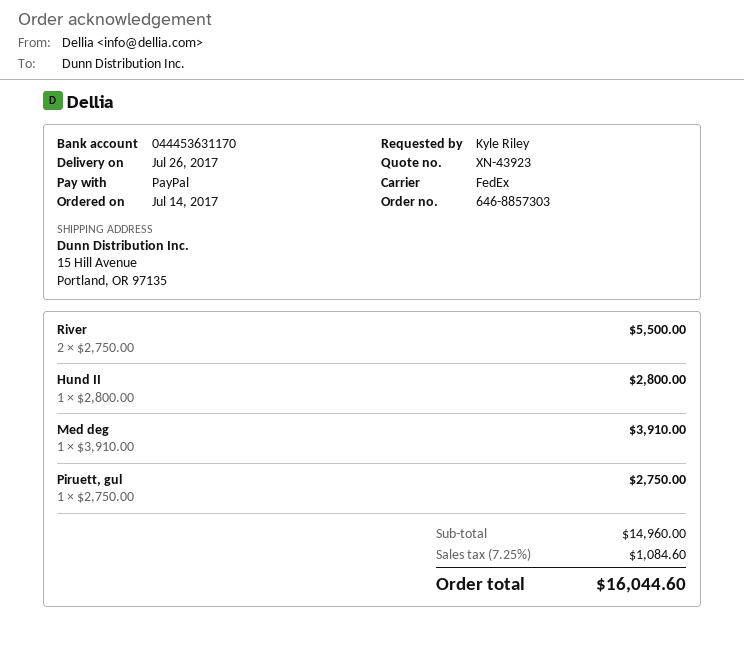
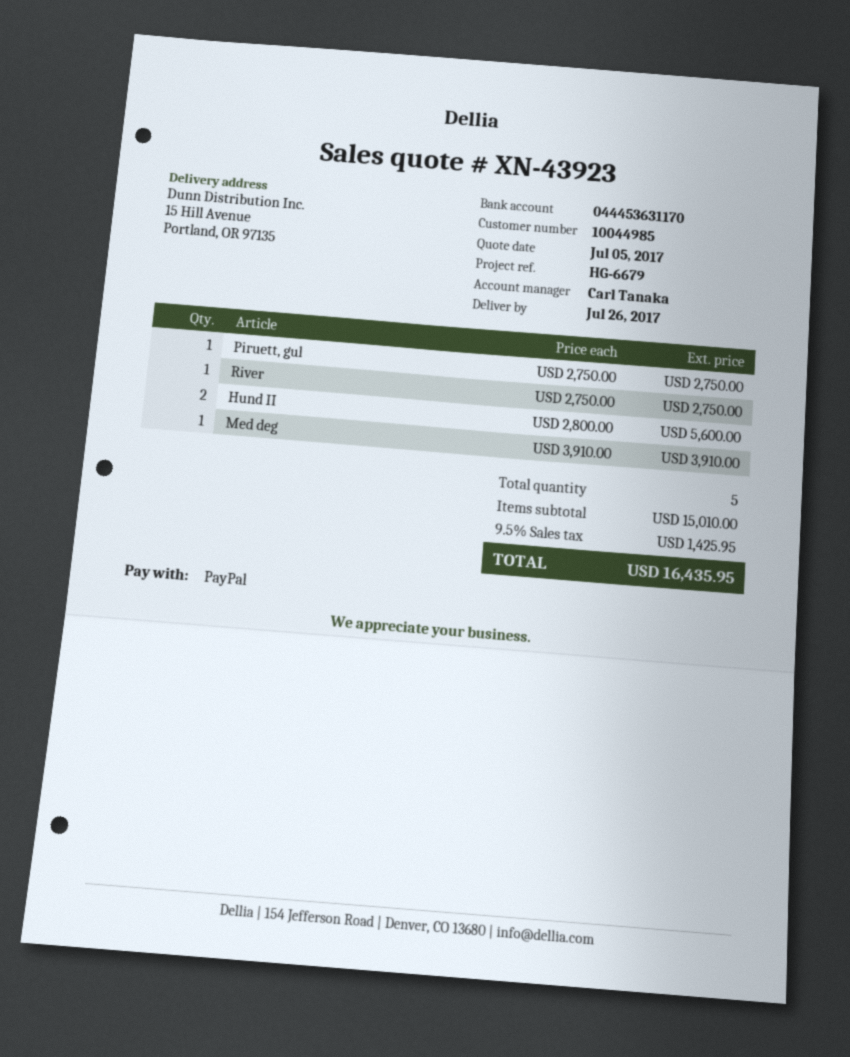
River: 2 x 2750.00 = 5500.00 -> 1 x 2750.00 = 2750.00
Hund II: 1 x 2800.00 = 2800.00 -> 2 x 2800.00 = 5600.00
subtotal: 14960.00 -> 15010.00
tax: 7.25% = 1084.60 -> 9.5% = 1425.95
total: 16044.60 -> 16435.95

